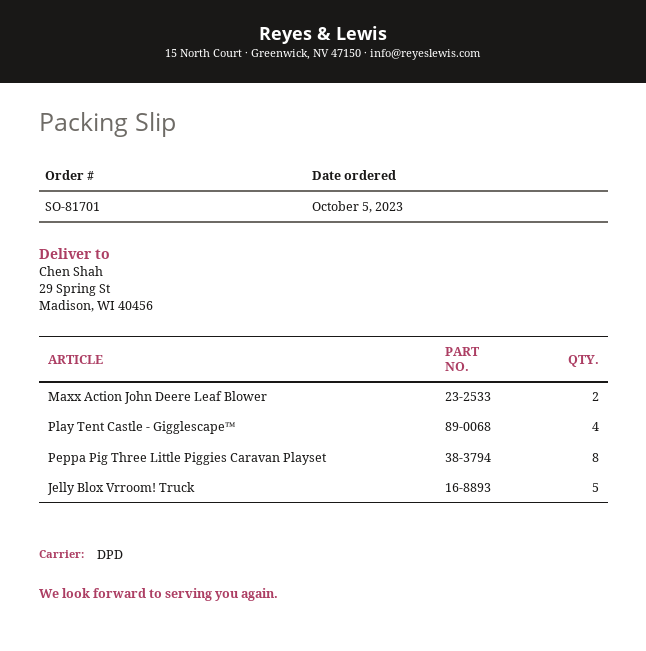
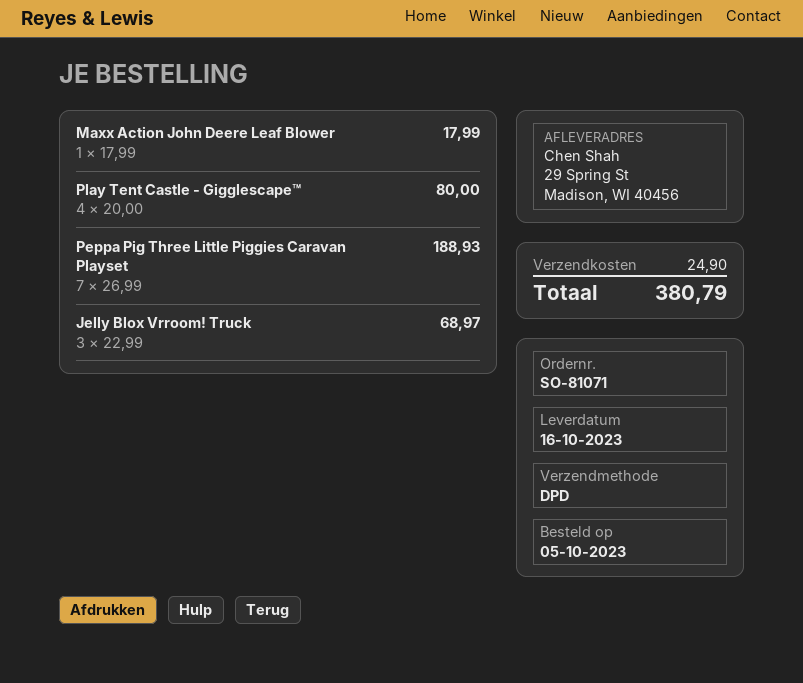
order number: SO-81701 -> SO-81071
Maxx Action John Deere Leaf Blower: 2 -> 1
Peppa Pig Three Little Piggies Caravan Playset: 8 -> 7
Jelly Blox Vrroom! Truck: 5 -> 3

